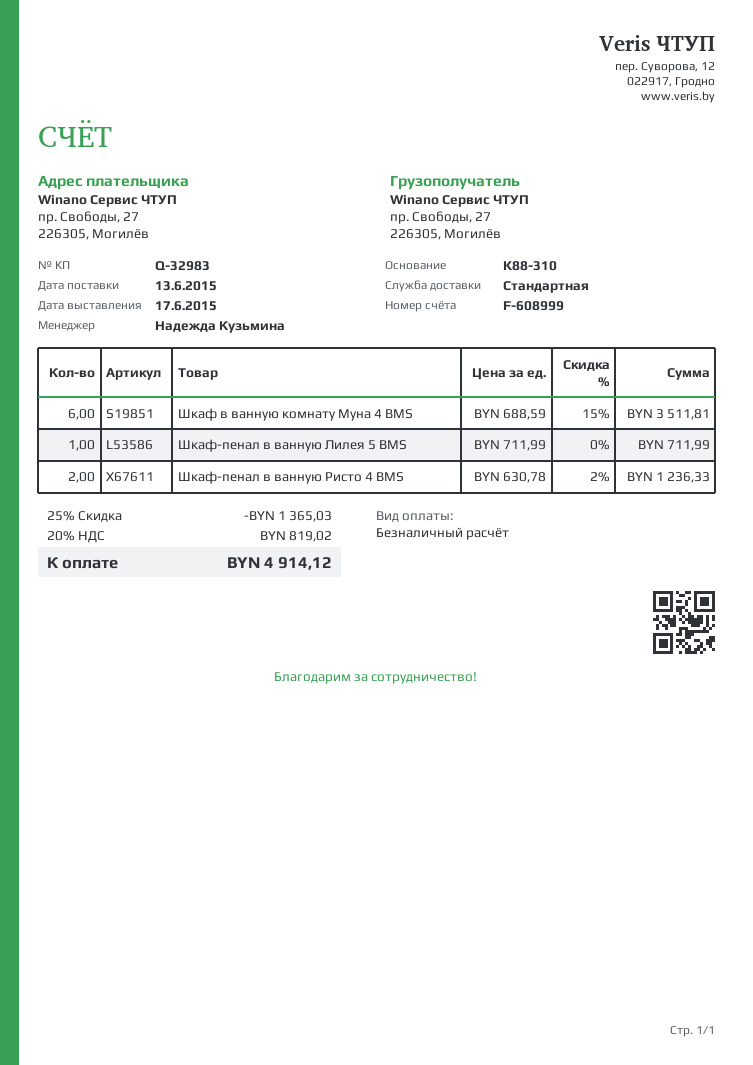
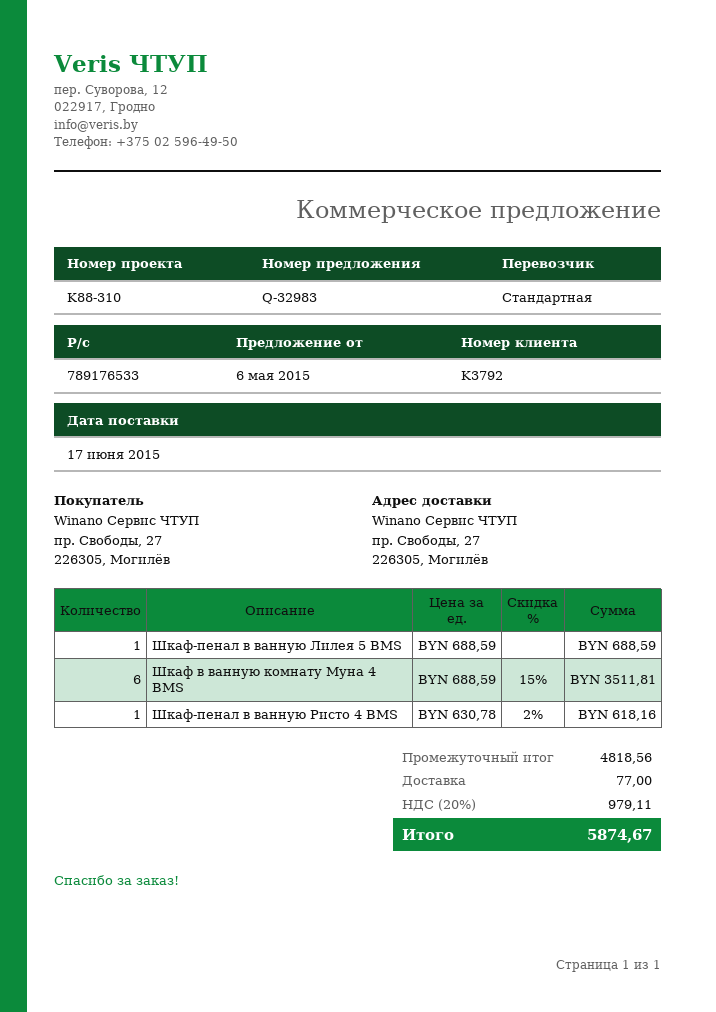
delivery date: 2015-06-13 -> 2015-06-17
Шкаф-пенал в ванную Лилея 5 BMS: 1 x 711.99 = 711.99 -> 1 x 688.59 = 688.59
Шкаф-пенал в ванную Ристо 4 BMS: 2 x 630.78 - 2% = 1236.33 -> 1 x 630.78 - 2% = 618.16
discount: 25% = 1365.03 -> none
shipping: none -> 77.00
tax: 20% = 819.02 -> 20% = 979.11
total: 4914.12 -> 5874.67

